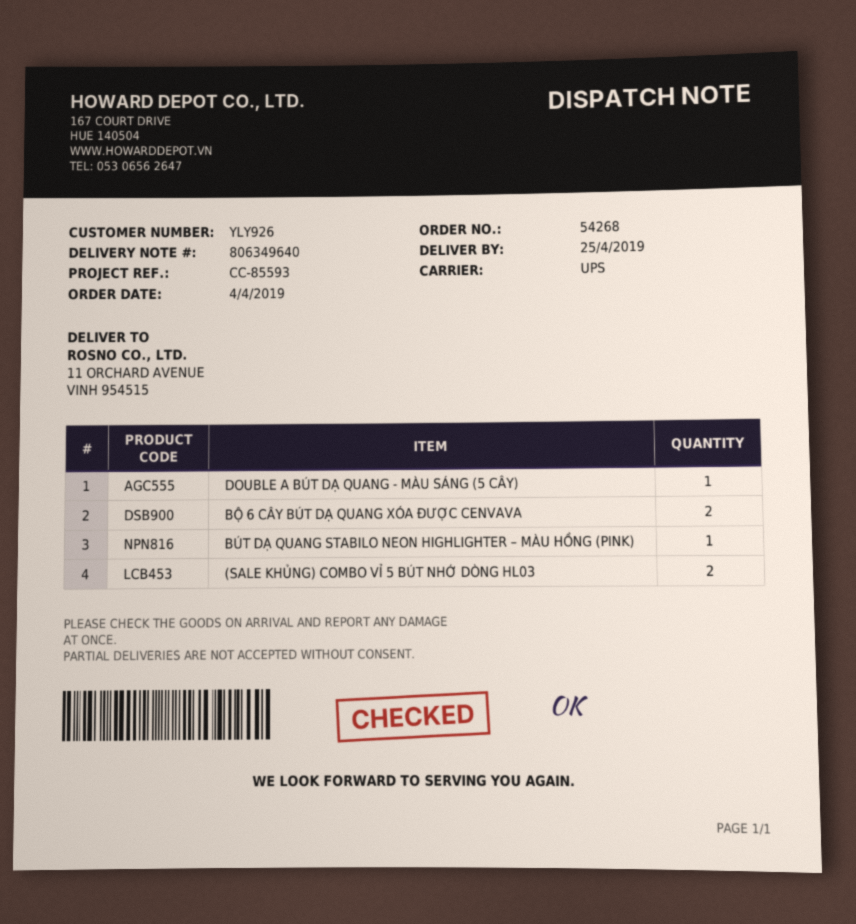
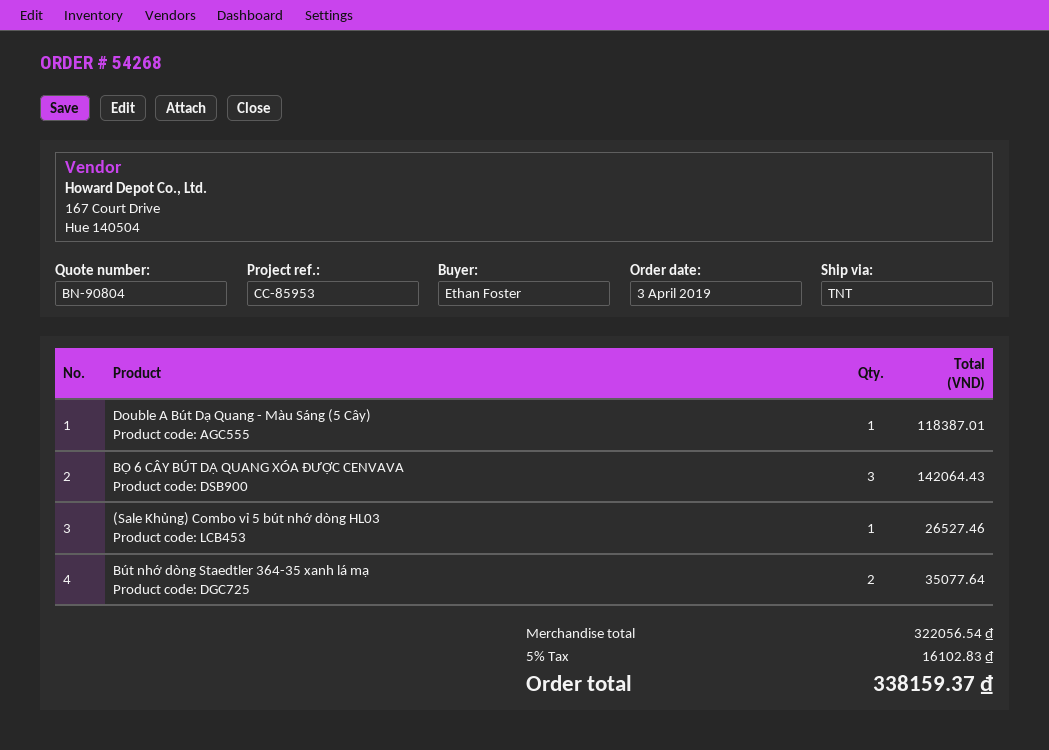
order date: 2019-04-04 -> 2019-04-03
reference: CC-85593 -> CC-85953
shipping method: UPS -> TNT
BỘ 6 CÂY BÚT DẠ QUANG XÓA ĐƯỢC CENVAVA: 2 -> 3
BÚT DẠ QUANG STABILO NEON HIGHLIGHTER – MÀU HỒNG (PINK): 1 -> none
(SALE KHỦNG) COMBO VỈ 5 BÚT NHỚ DÒNG HL03: 2 -> 1
Bút nhớ dòng Staedtler 364-35 xanh lá mạ: none -> 2

